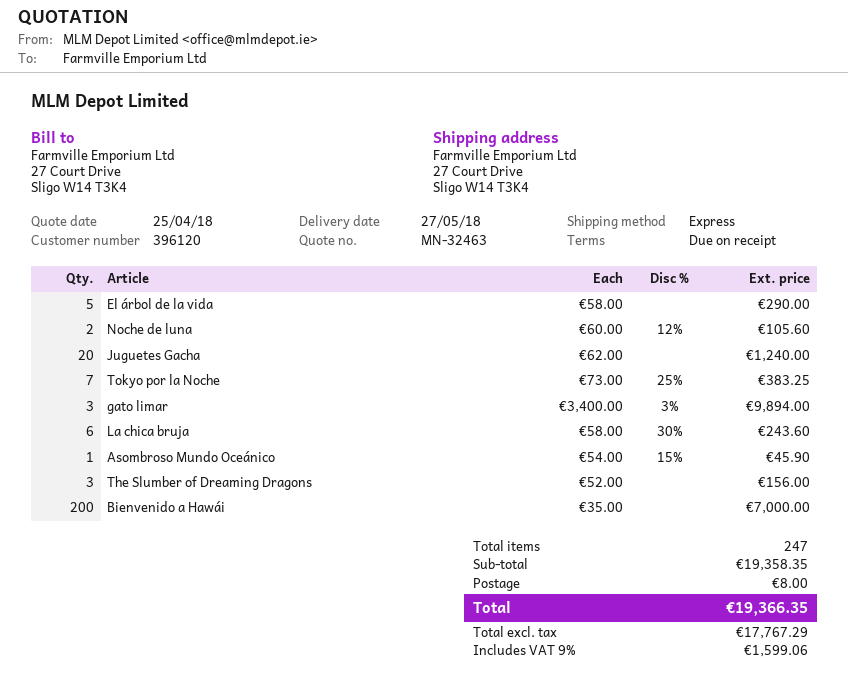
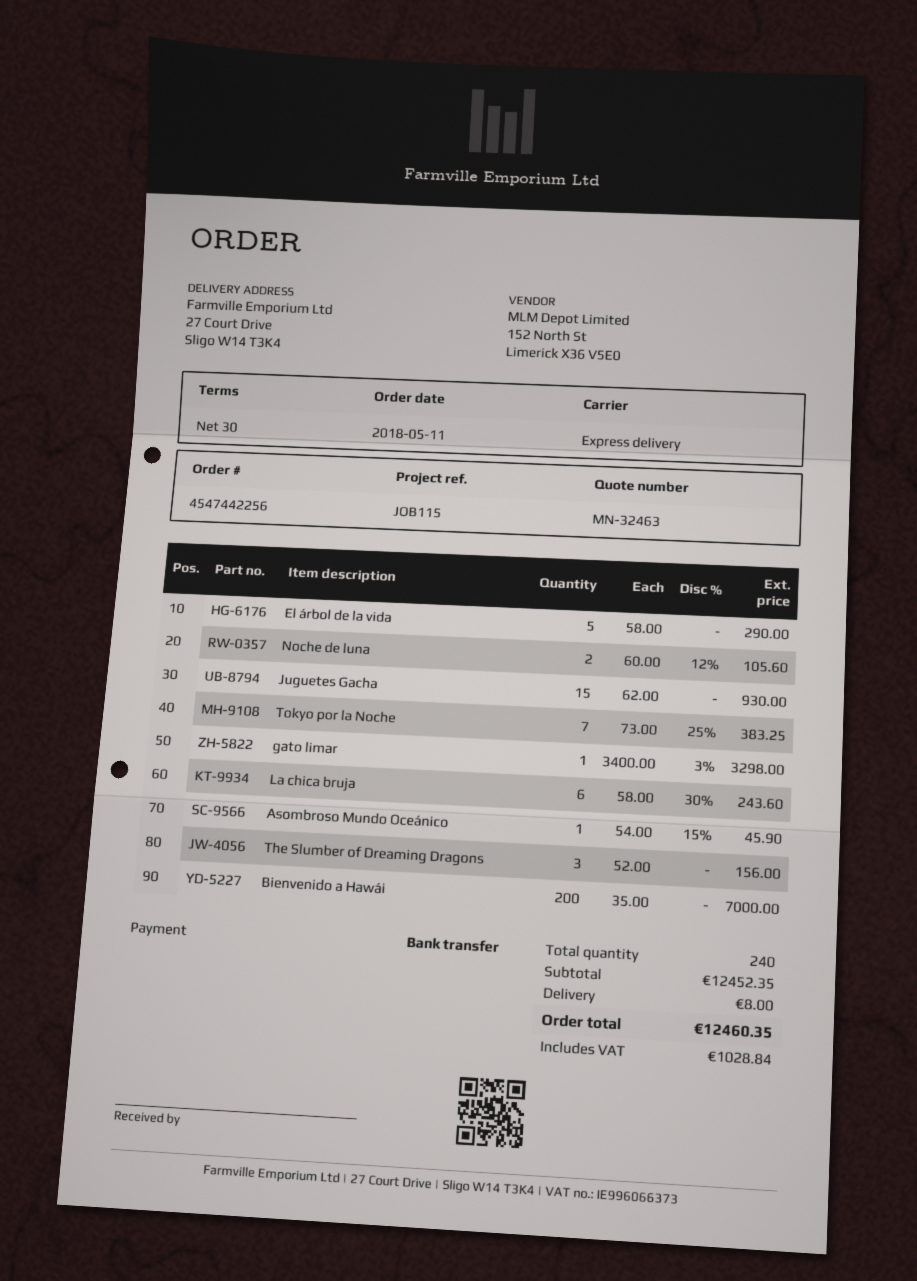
payment terms: on receipt -> 30 days
Juguetes Gacha: 20 x 62.00 = 1240.00 -> 15 x 62.00 = 930.00
gato limar: 3 x 3400.00 - 3% = 9894.00 -> 1 x 3400.00 - 3% = 3298.00
total quantity: 247 -> 240
subtotal: 19358.35 -> 12452.35
tax: 1599.06 -> 1028.84
total: 19366.35 -> 12460.35

